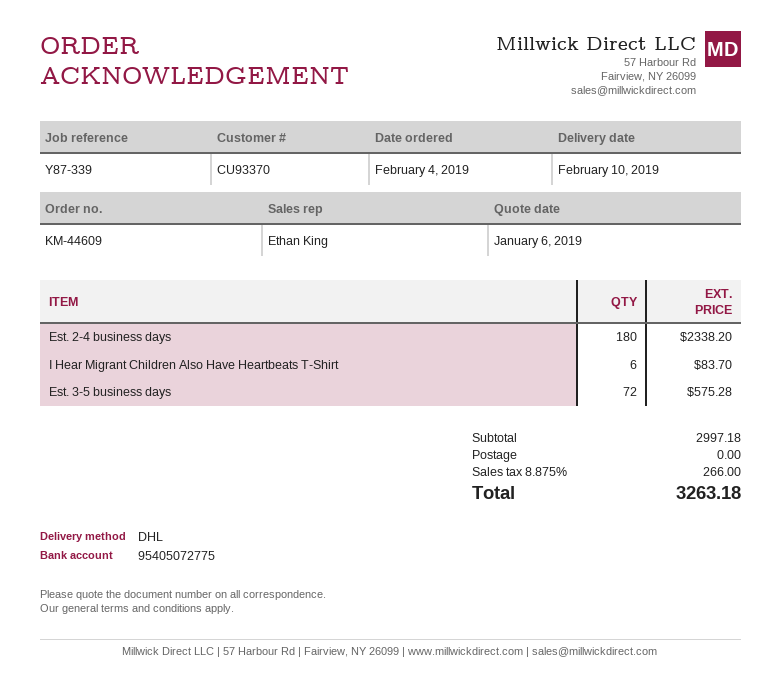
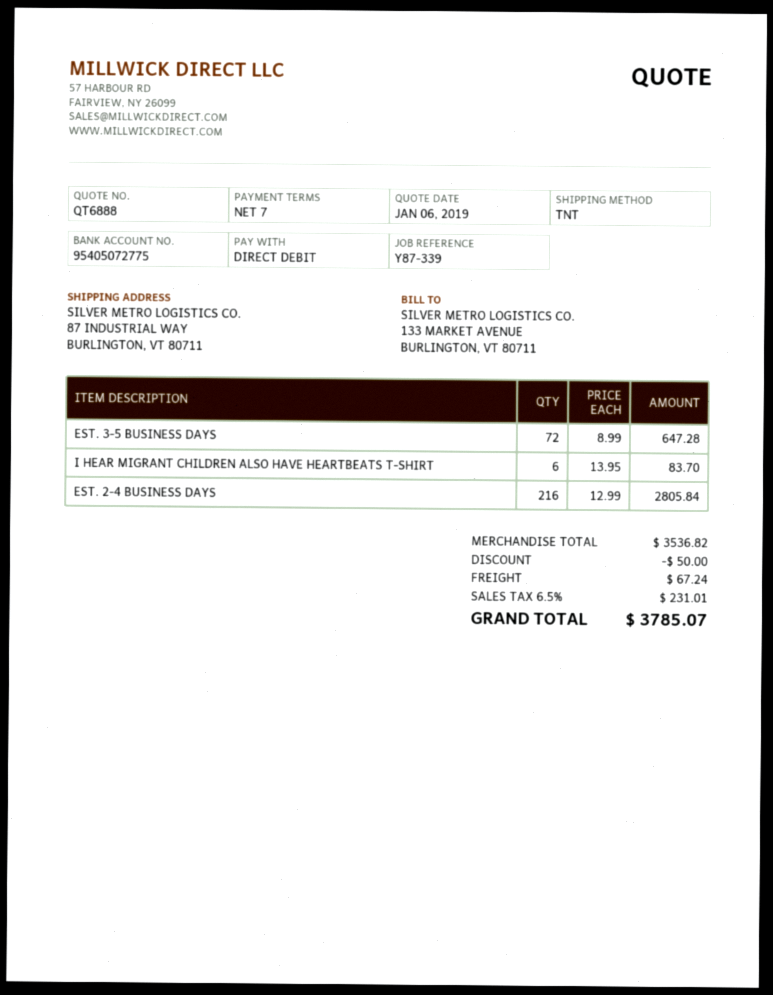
shipping method: DHL -> TNT
Est. 2-4 business days: 180 for 2338.20 -> 216 for 2805.84
Est. 3-5 business days: 72 for 575.28 -> 72 for 647.28
subtotal: 2997.18 -> 3536.82
discount: none -> 50.00
shipping: 0.00 -> 67.24
tax: 8.875% = 266.00 -> 6.5% = 231.01
total: 3263.18 -> 3785.07

